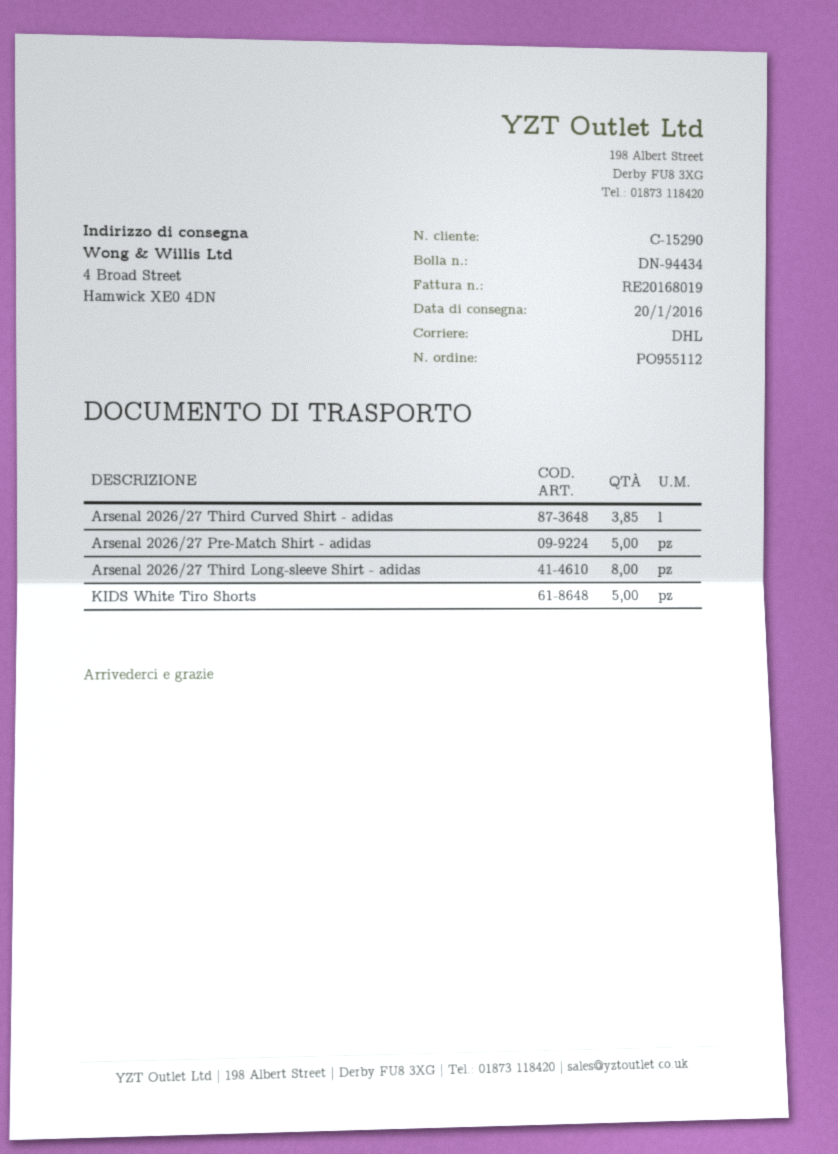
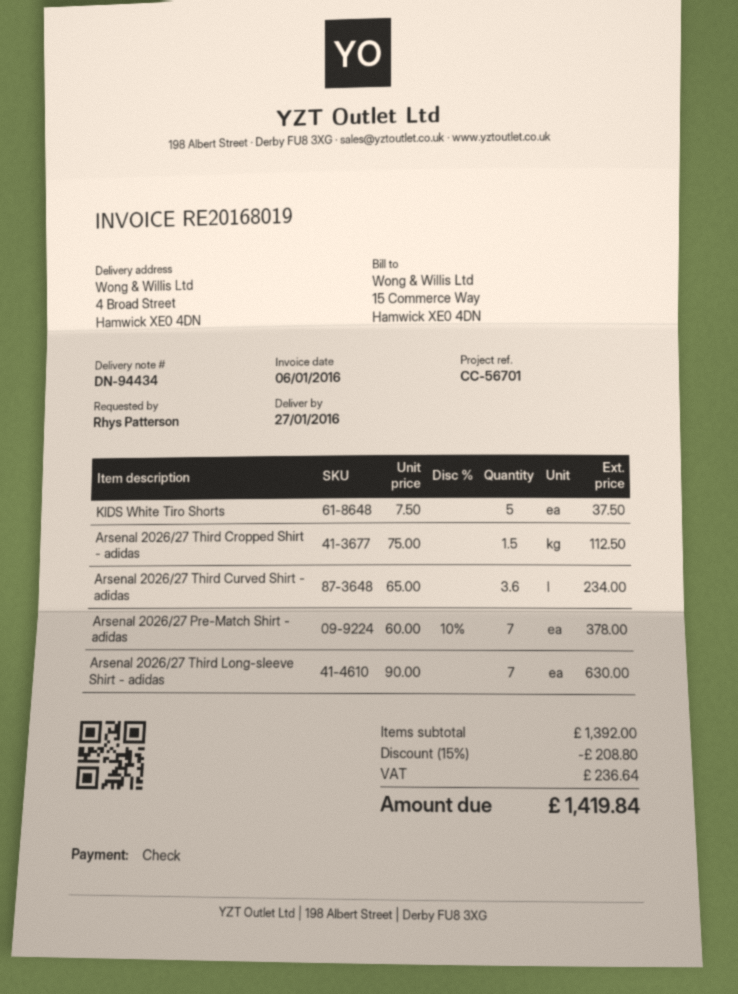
delivery date: 2016-01-20 -> 2016-01-27
Arsenal 2026/27 Third Curved Shirt - adidas: 3.85 -> 3.6
Arsenal 2026/27 Pre-Match Shirt - adidas: 5 -> 7
Arsenal 2026/27 Third Long-sleeve Shirt - adidas: 8 -> 7
Arsenal 2026/27 Third Cropped Shirt - adidas: none -> 1.5

